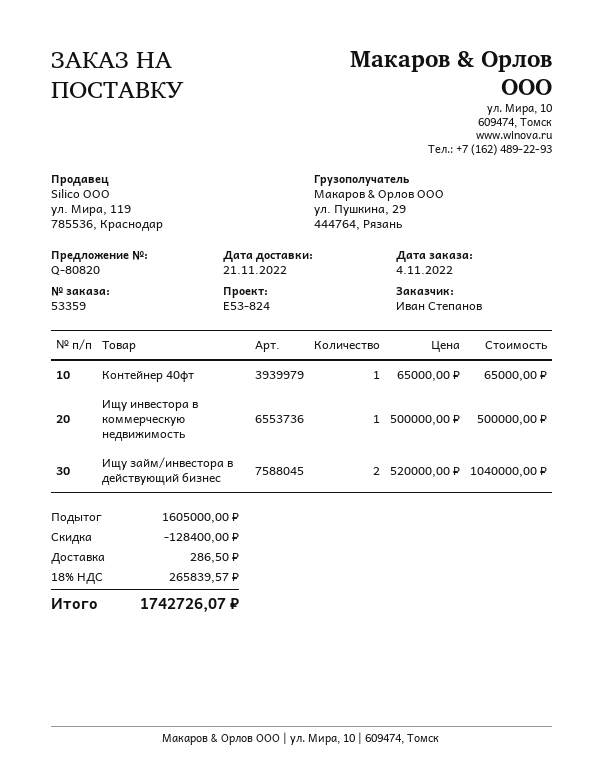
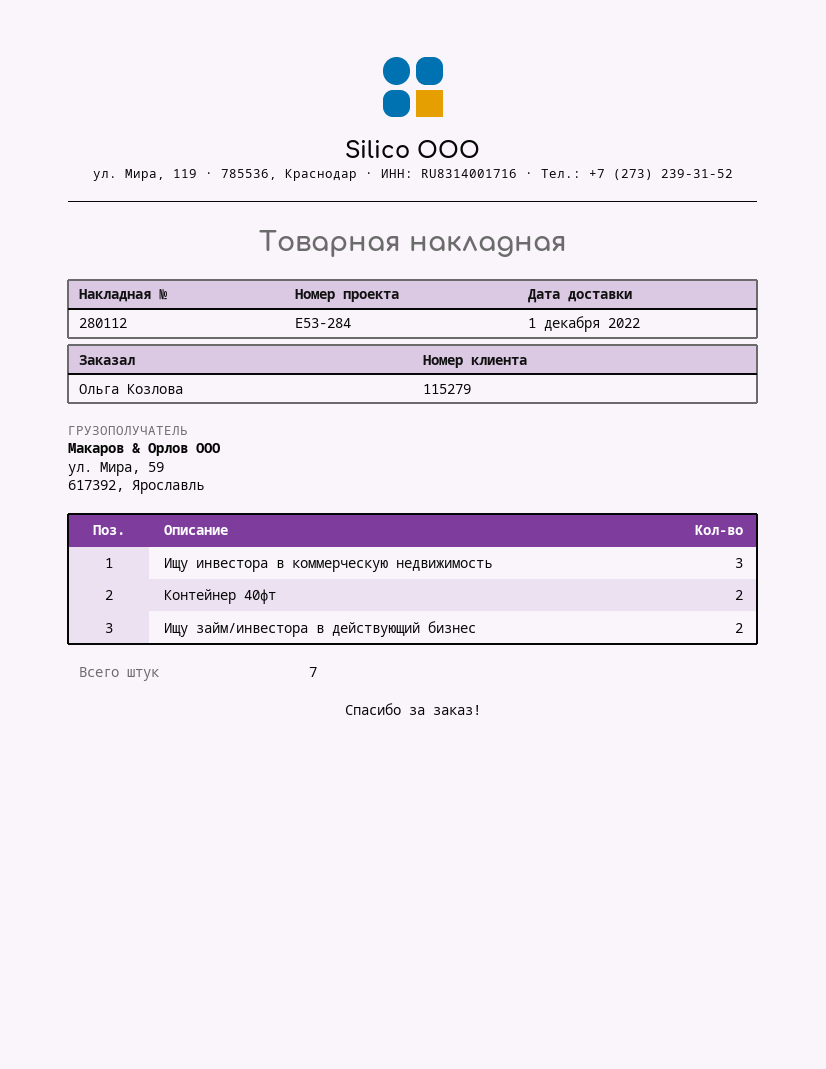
delivery date: 2022-11-21 -> 2022-12-01
reference: E53-824 -> E53-284
ordered by: Иван Степанов -> Ольга Козлова
ship to: ул. Пушкина, 29, 444764, Рязань -> ул. Мира, 59, 617392, Ярославль
Контейнер 40фт: 1 -> 2
Ищу инвестора в коммерческую недвижимость: 1 -> 3

